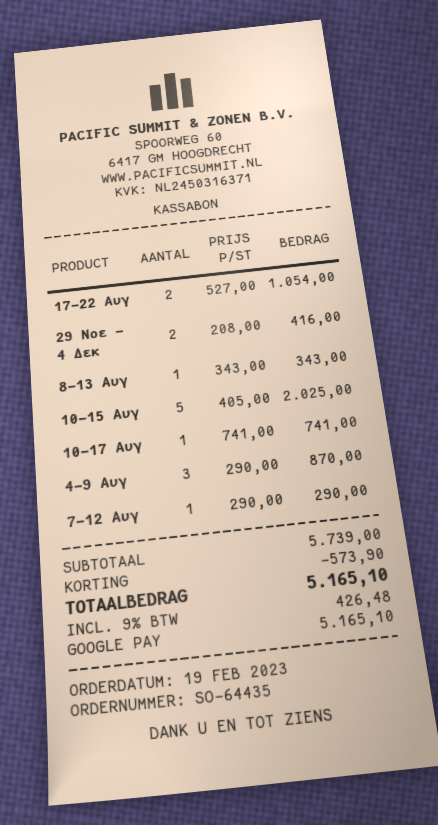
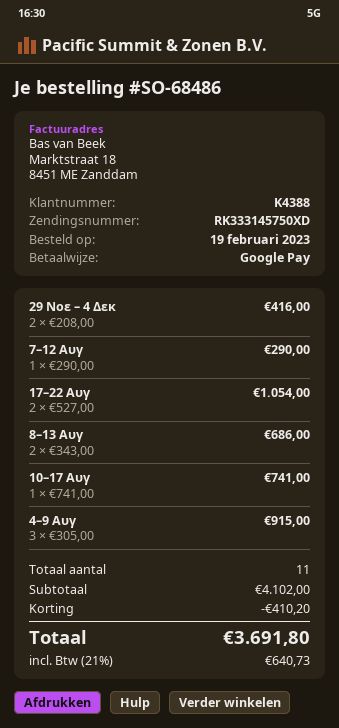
order number: SO-64435 -> SO-68486
8–13 Αυγ: 1 x 343.00 = 343.00 -> 2 x 343.00 = 686.00
10–15 Αυγ: 5 x 405.00 = 2025.00 -> none
4–9 Αυγ: 3 x 290.00 = 870.00 -> 3 x 305.00 = 915.00
subtotal: 5739.00 -> 4102.00
discount: 573.90 -> 410.20
tax: 9% = 426.48 -> 21% = 640.73
total: 5165.10 -> 3691.80

